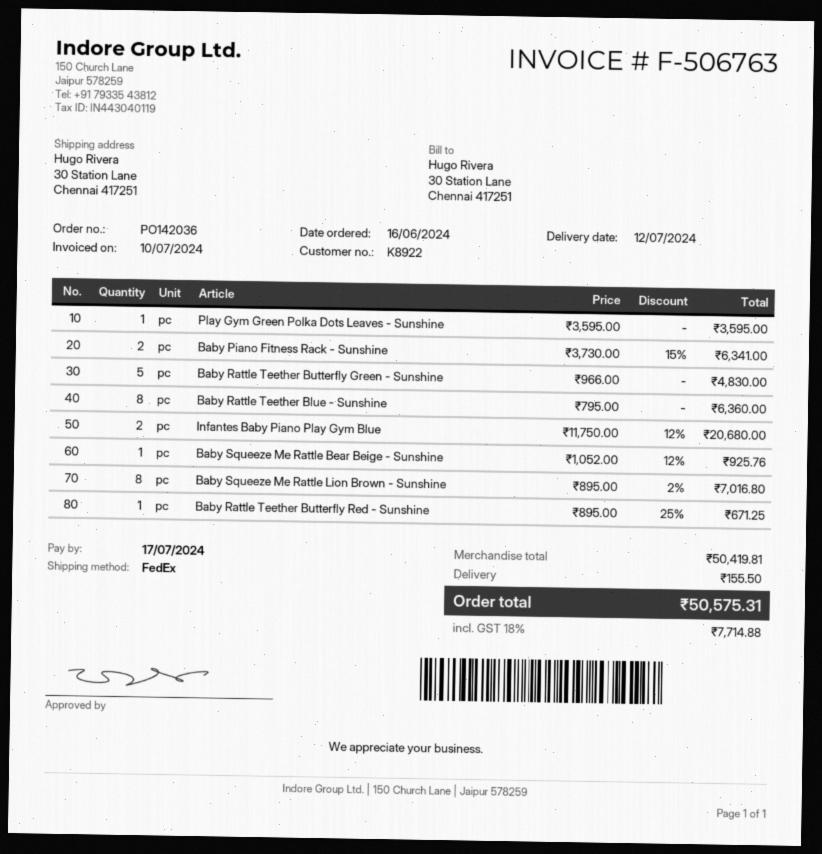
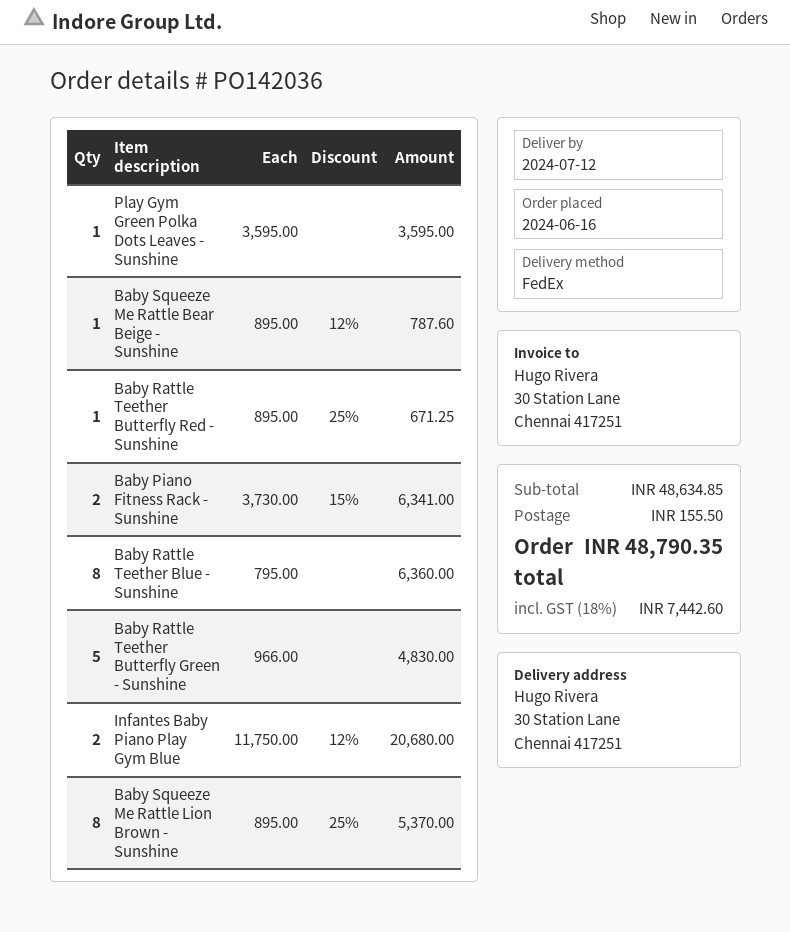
Baby Squeeze Me Rattle Bear Beige - Sunshine: 1 x 1052.00 - 12% = 925.76 -> 1 x 895.00 - 12% = 787.60
Baby Squeeze Me Rattle Lion Brown - Sunshine: 8 x 895.00 - 2% = 7016.80 -> 8 x 895.00 - 25% = 5370.00
subtotal: 50419.81 -> 48634.85
tax: 18% = 7714.88 -> 18% = 7442.60
total: 50575.31 -> 48790.35

